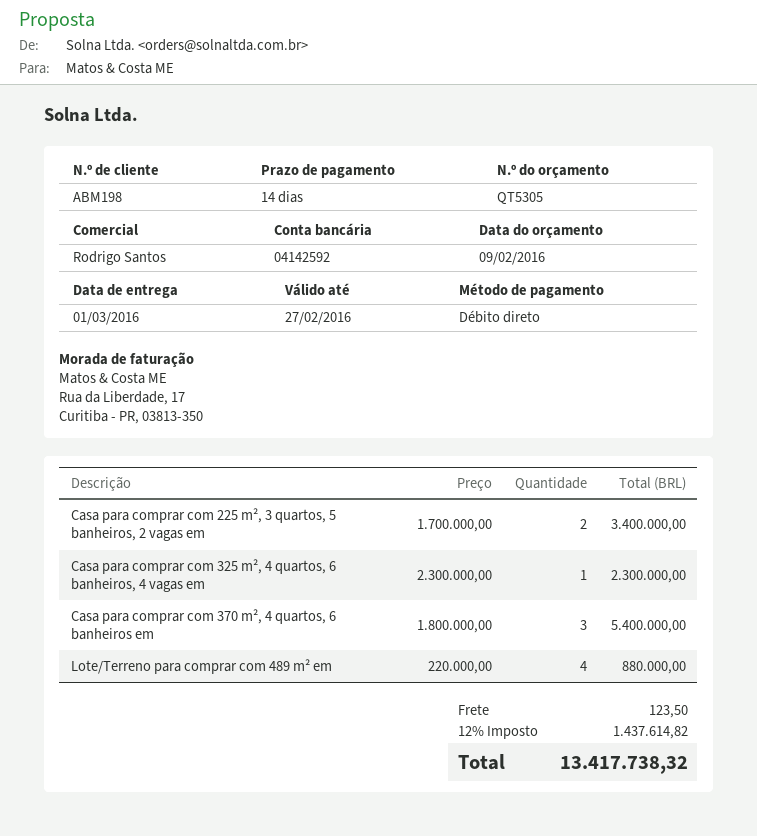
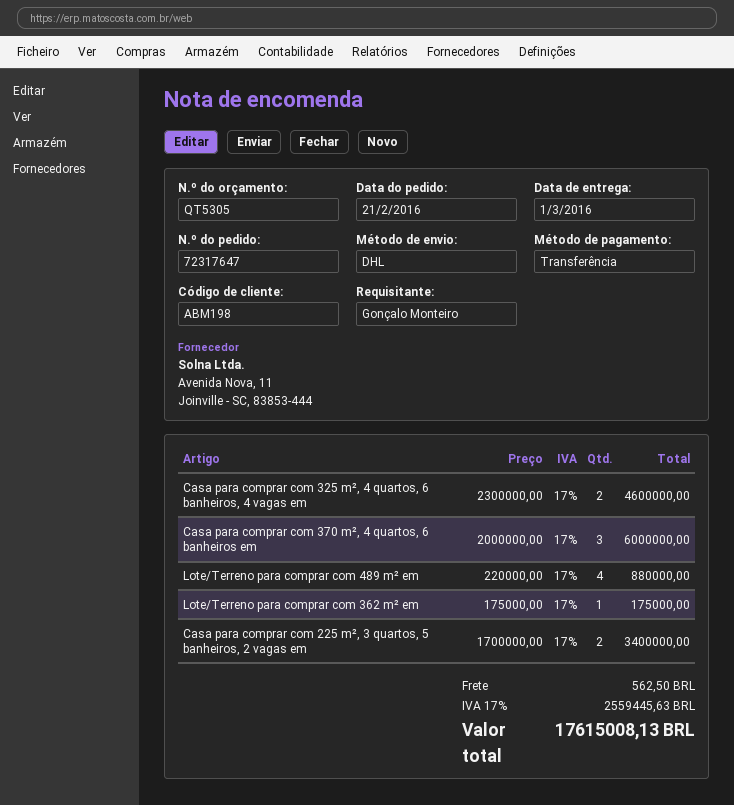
payment method: direct debit -> bank transfer
Casa para comprar com 325 m², 4 quartos, 6 banheiros, 4 vagas em: 1 x 2300000.00 = 2300000.00 -> 2 x 2300000.00 = 4600000.00
Casa para comprar com 370 m², 4 quartos, 6 banheiros em: 3 x 1800000.00 = 5400000.00 -> 3 x 2000000.00 = 6000000.00
Lote/Terreno para comprar com 362 m² em: none -> 1 x 175000.00 = 175000.00
shipping: 123.50 -> 562.50
tax: 12% = 1437614.82 -> 17% = 2559445.63
total: 13417738.32 -> 17615008.13

